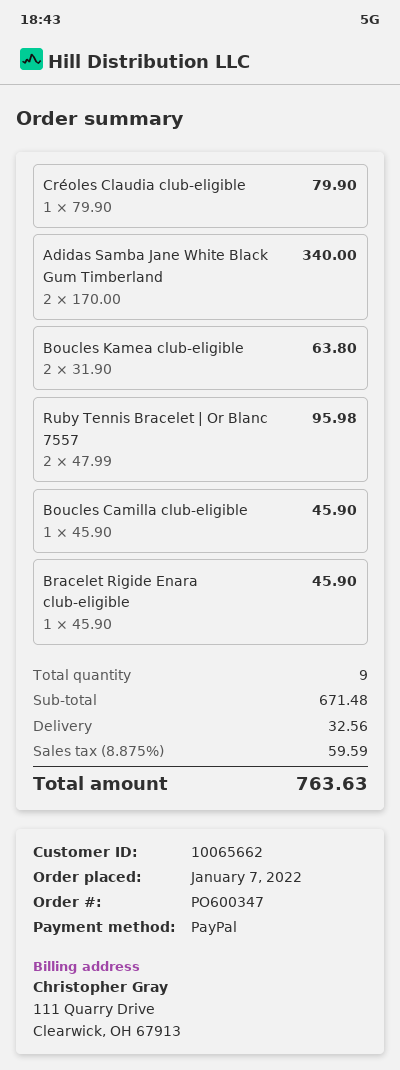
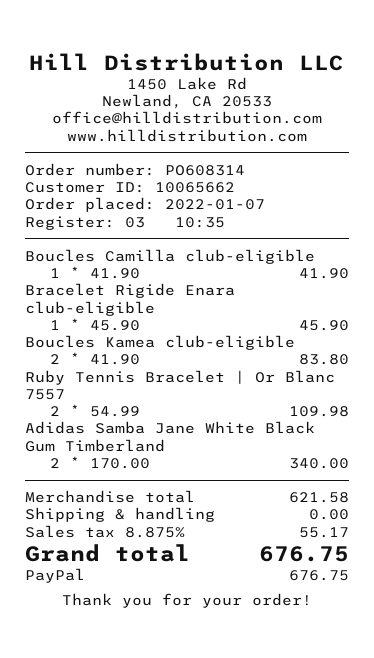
order number: PO600347 -> PO608314
Créoles Claudia club-eligible: 1 x 79.90 = 79.90 -> none
Boucles Kamea club-eligible: 2 x 31.90 = 63.80 -> 2 x 41.90 = 83.80
Ruby Tennis Bracelet | Or Blanc 7557: 2 x 47.99 = 95.98 -> 2 x 54.99 = 109.98
Boucles Camilla club-eligible: 1 x 45.90 = 45.90 -> 1 x 41.90 = 41.90
subtotal: 671.48 -> 621.58
shipping: 32.56 -> 0.00
tax: 8.875% = 59.59 -> 8.875% = 55.17
total: 763.63 -> 676.75

